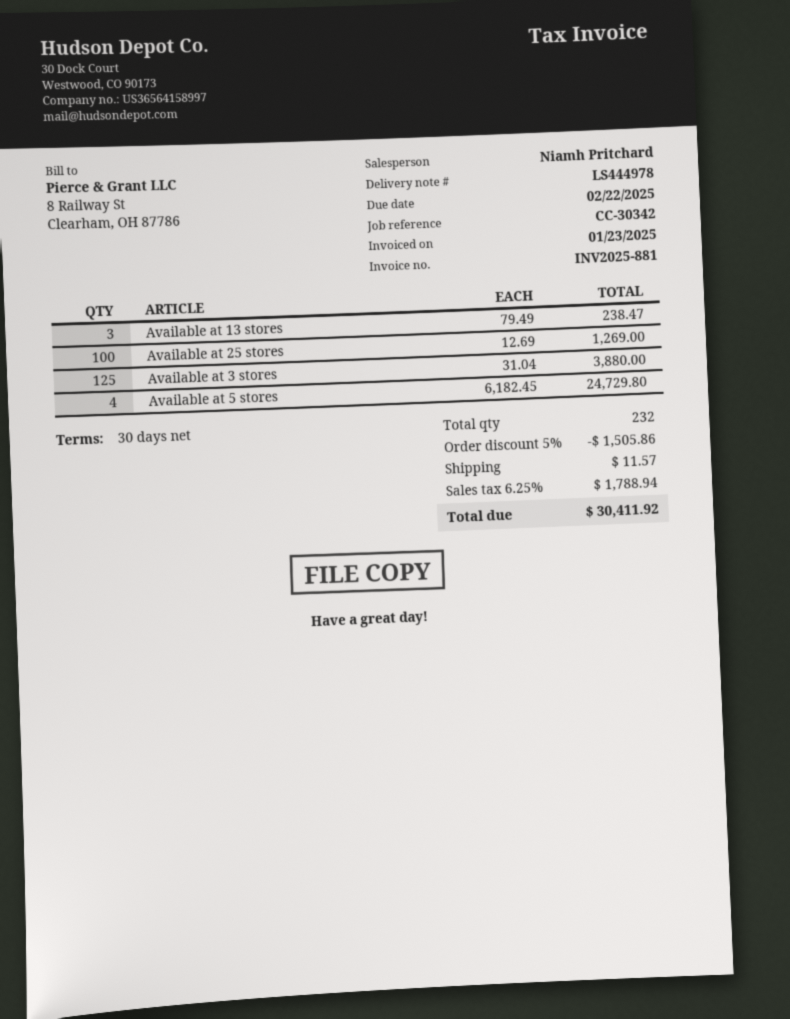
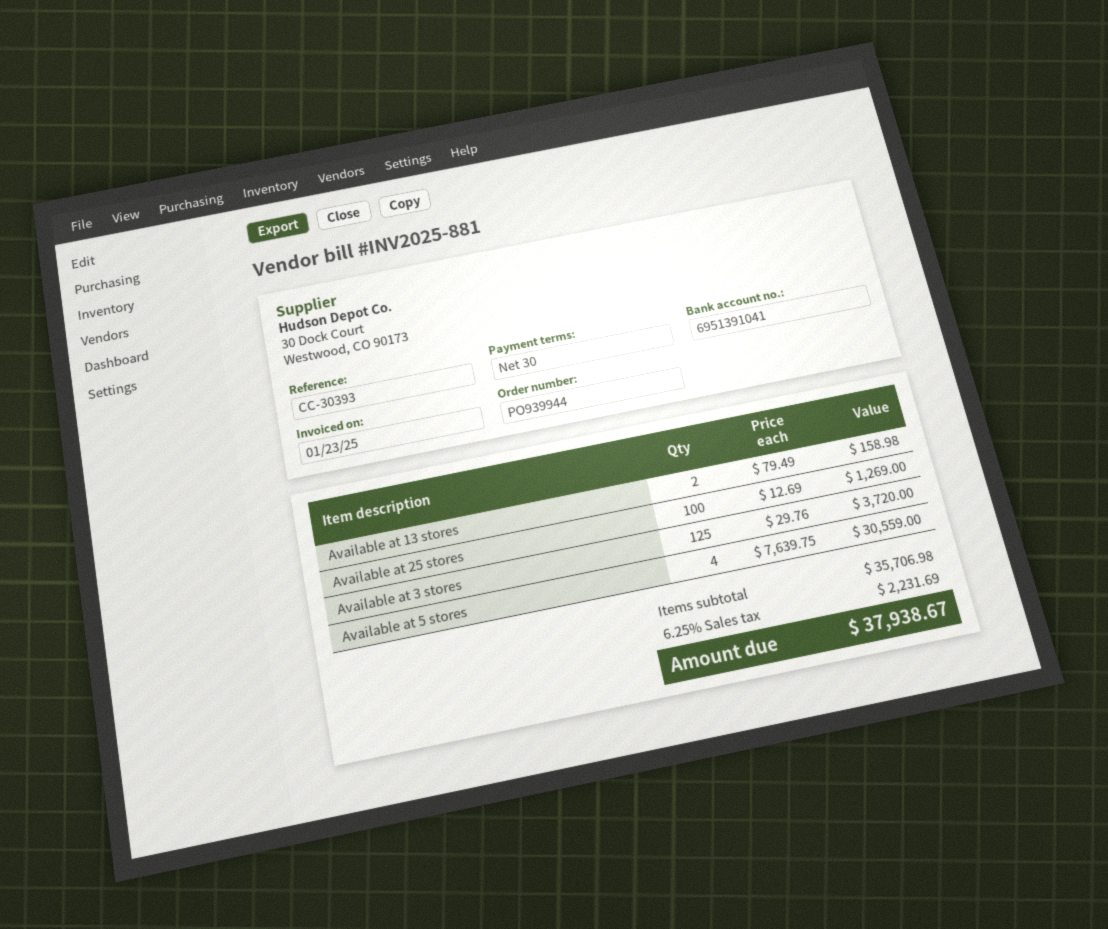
reference: CC-30342 -> CC-30393
Available at 13 stores: 3 x 79.49 = 238.47 -> 2 x 79.49 = 158.98
Available at 3 stores: 125 x 31.04 = 3880.00 -> 125 x 29.76 = 3720.00
Available at 5 stores: 4 x 6182.45 = 24729.80 -> 4 x 7639.75 = 30559.00
discount: 5% = 1505.86 -> none
shipping: 11.57 -> none
tax: 6.25% = 1788.94 -> 6.25% = 2231.69
total: 30411.92 -> 37938.67

